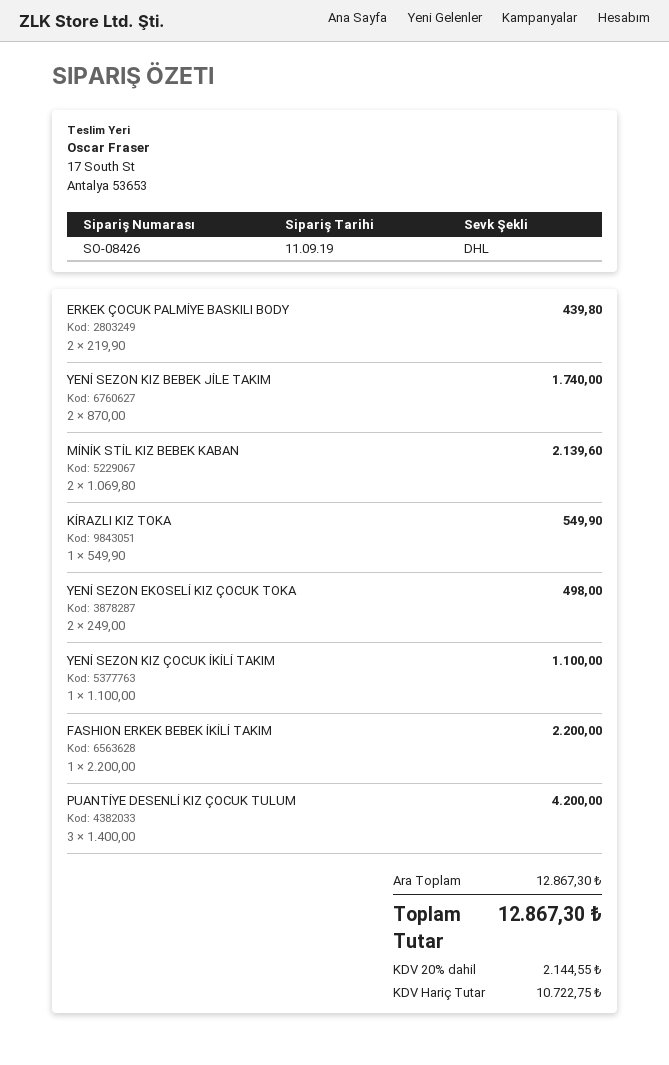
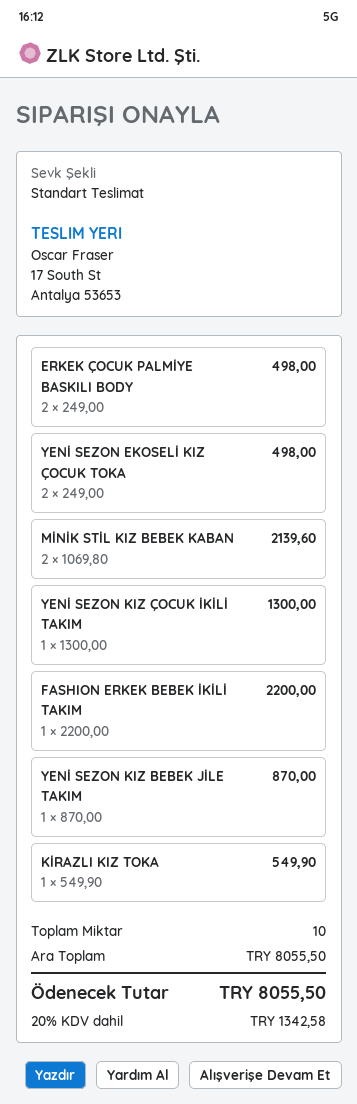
shipping method: DHL -> standard
ERKEK ÇOCUK PALMİYE BASKILI BODY: 2 x 219.90 = 439.80 -> 2 x 249.00 = 498.00
YENİ SEZON KIZ BEBEK JİLE TAKIM: 2 x 870.00 = 1740.00 -> 1 x 870.00 = 870.00
YENİ SEZON KIZ ÇOCUK İKİLİ TAKIM: 1 x 1100.00 = 1100.00 -> 1 x 1300.00 = 1300.00
PUANTİYE DESENLİ KIZ ÇOCUK TULUM: 3 x 1400.00 = 4200.00 -> none
subtotal: 12867.30 -> 8055.50
tax: 20% = 2144.55 -> 20% = 1342.58
total: 12867.30 -> 8055.50

